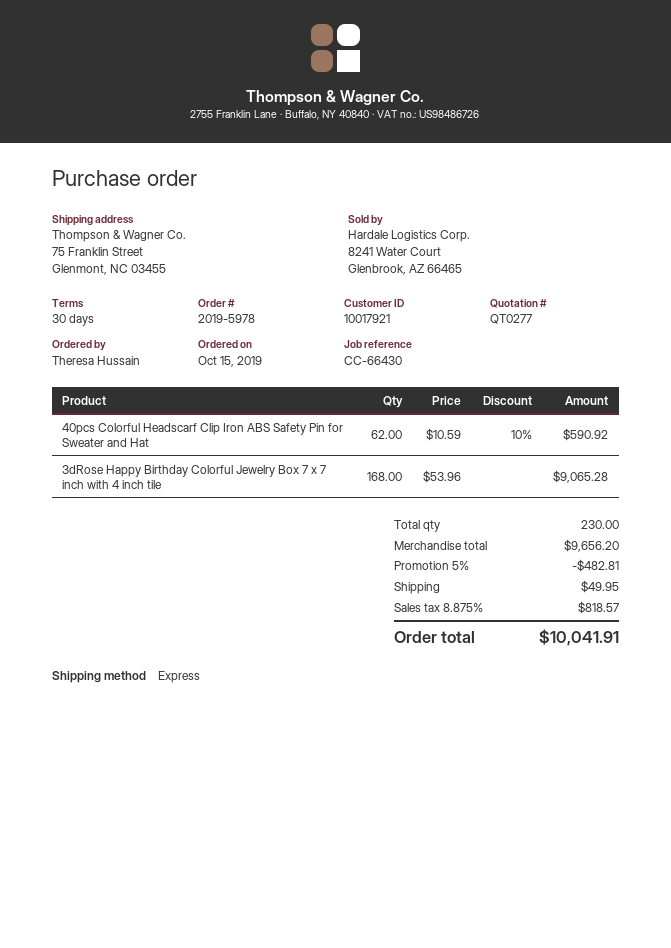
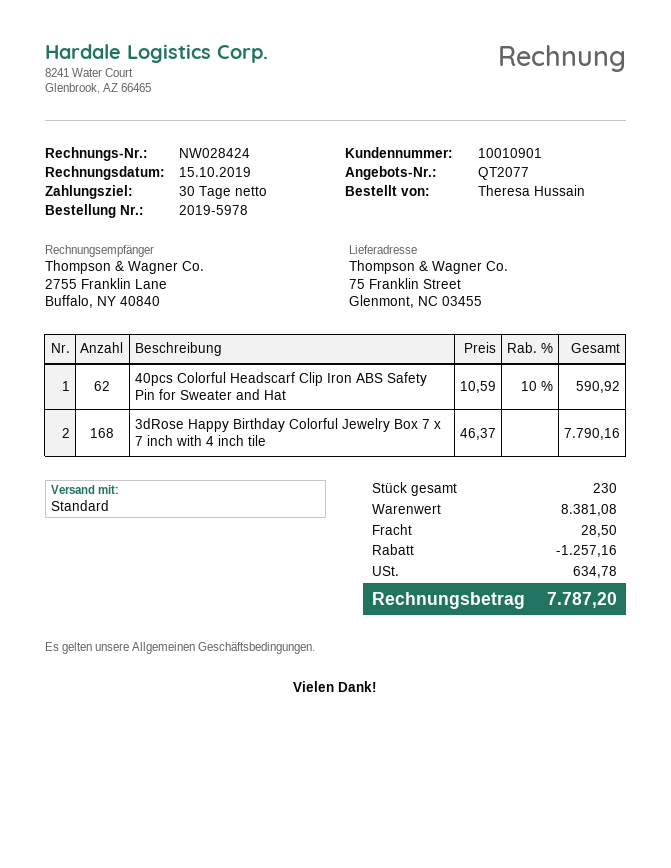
quote number: QT0277 -> QT2077
customer number: 10017921 -> 10010901
shipping method: express -> standard
3dRose Happy Birthday Colorful Jewelry Box 7 x 7 inch with 4 inch tile: 168 x 53.96 = 9065.28 -> 168 x 46.37 = 7790.16
subtotal: 9656.20 -> 8381.08
discount: 482.81 -> 1257.16
shipping: 49.95 -> 28.50
tax: 818.57 -> 634.78
total: 10041.91 -> 7787.20

